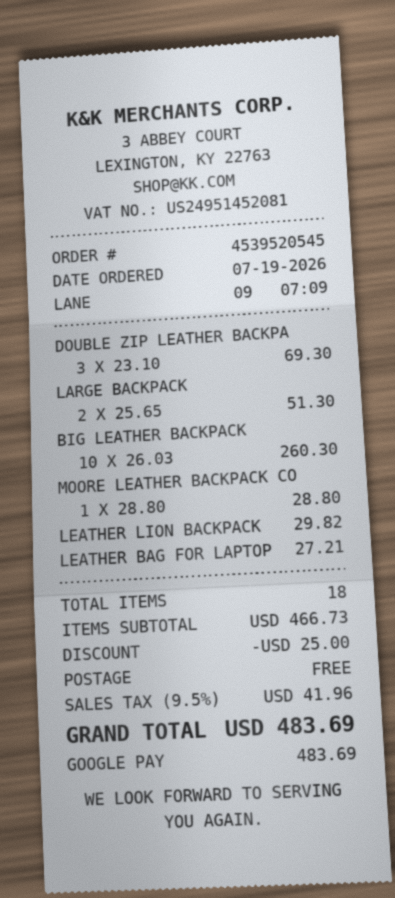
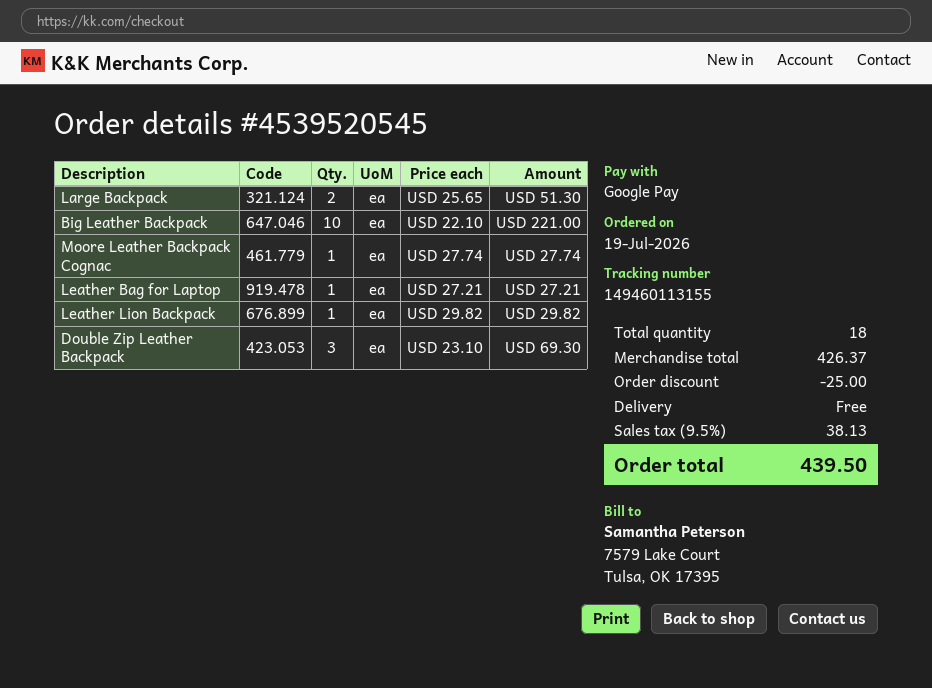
BIG LEATHER BACKPACK: 10 x 26.03 = 260.30 -> 10 x 22.10 = 221.00
MOORE LEATHER BACKPACK CO: 1 x 28.80 = 28.80 -> 1 x 27.74 = 27.74
subtotal: 466.73 -> 426.37
tax: 9.5% = 41.96 -> 9.5% = 38.13
total: 483.69 -> 439.50

